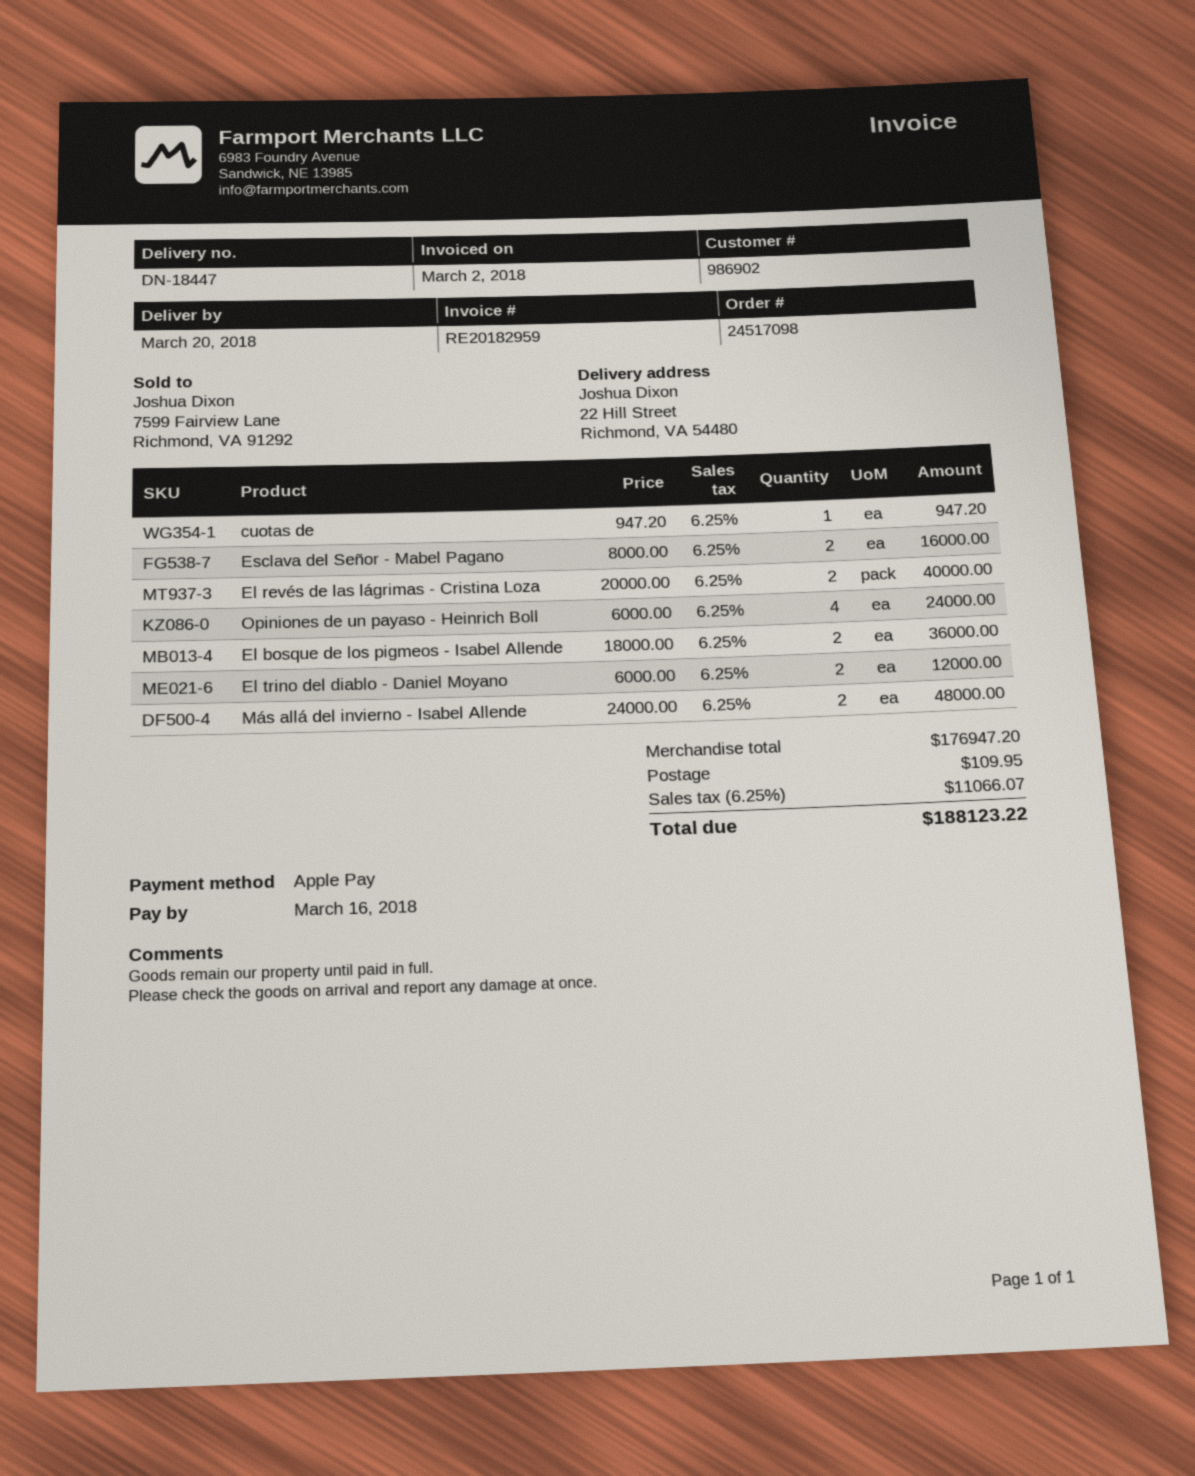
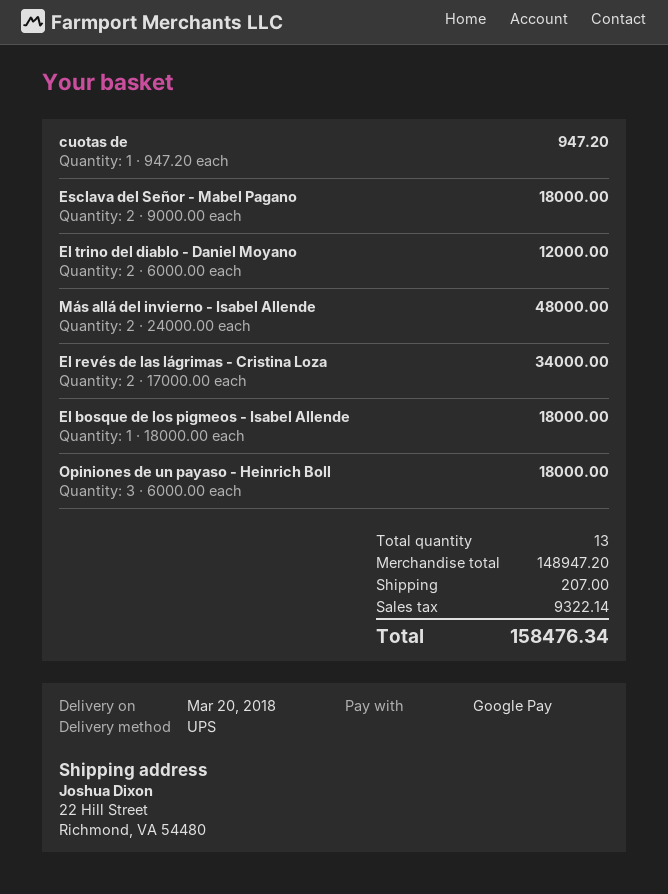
payment method: Apple Pay -> Google Pay
Esclava del Señor - Mabel Pagano: 2 x 8000.00 = 16000.00 -> 2 x 9000.00 = 18000.00
El revés de las lágrimas - Cristina Loza: 2 x 20000.00 = 40000.00 -> 2 x 17000.00 = 34000.00
Opiniones de un payaso - Heinrich Boll: 4 x 6000.00 = 24000.00 -> 3 x 6000.00 = 18000.00
El bosque de los pigmeos - Isabel Allende: 2 x 18000.00 = 36000.00 -> 1 x 18000.00 = 18000.00
subtotal: 176947.20 -> 148947.20
shipping: 109.95 -> 207.00
tax: 11066.07 -> 9322.14
total: 188123.22 -> 158476.34

